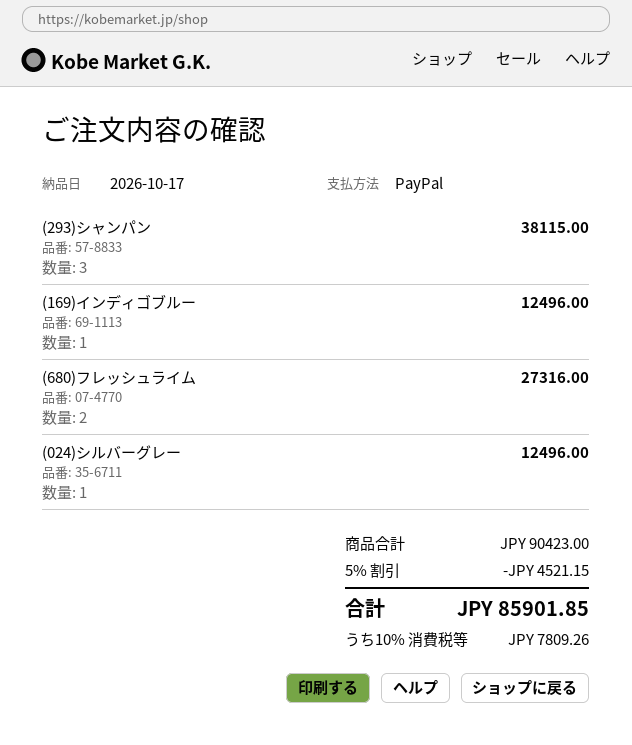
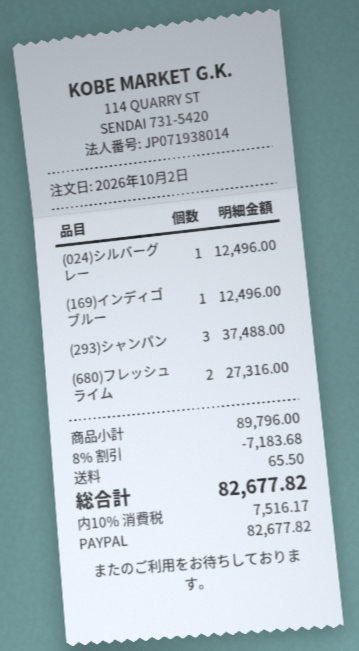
(293)シャンパン: 3 for 38115.00 -> 3 for 37488.00
subtotal: 90423.00 -> 89796.00
discount: 5% = 4521.15 -> 8% = 7183.68
shipping: none -> 65.50
tax: 10% = 7809.26 -> 10% = 7516.17
total: 85901.85 -> 82677.82

